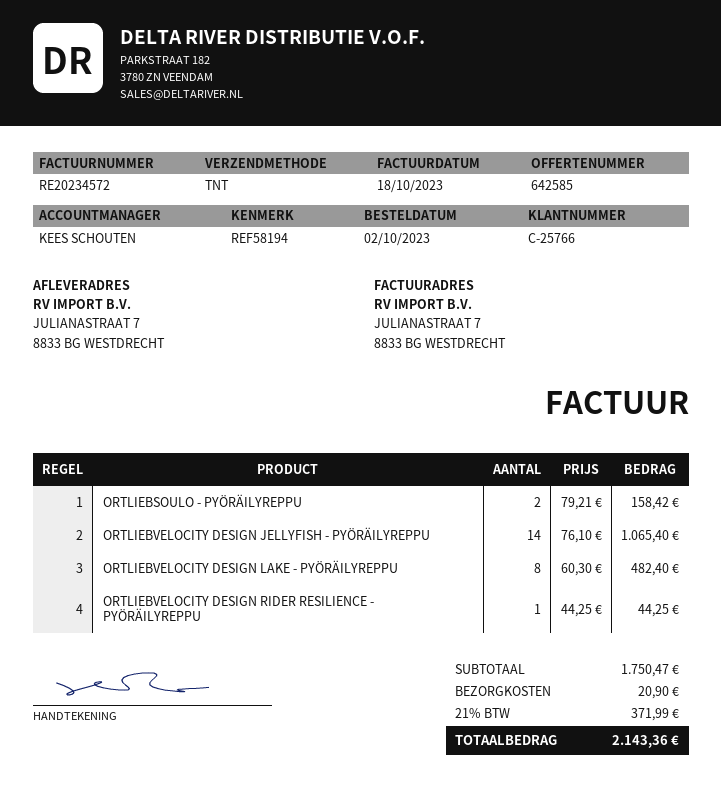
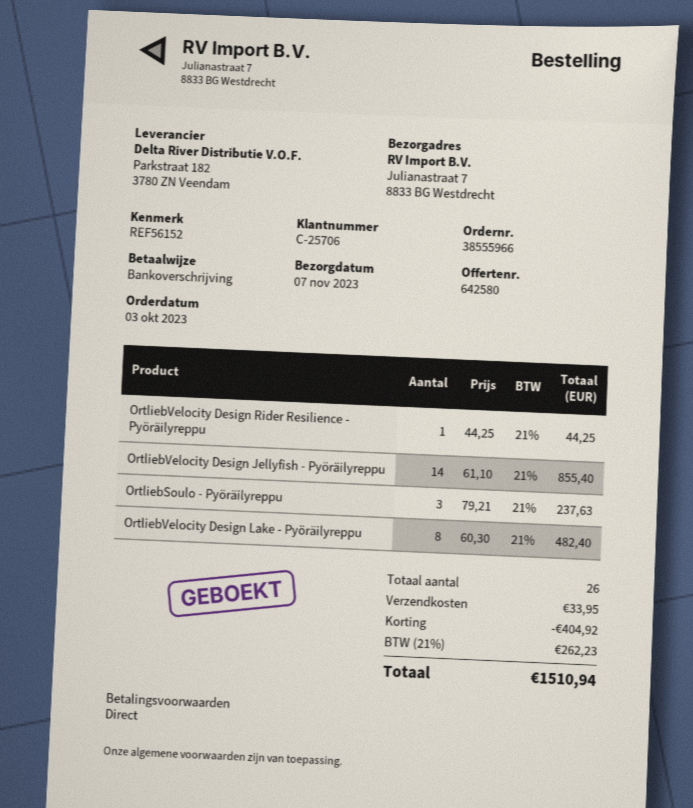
quote number: 642585 -> 642580
order date: 2023-10-02 -> 2023-10-03
customer number: C-25766 -> C-25706
reference: REF58194 -> REF56152
ORTLIEBSOULO - PYÖRÄILYREPPU: 2 x 79.21 = 158.42 -> 3 x 79.21 = 237.63
ORTLIEBVELOCITY DESIGN JELLYFISH - PYÖRÄILYREPPU: 14 x 76.10 = 1065.40 -> 14 x 61.10 = 855.40
discount: none -> 404.92
shipping: 20.90 -> 33.95
tax: 21% = 371.99 -> 21% = 262.23
total: 2143.36 -> 1510.94

